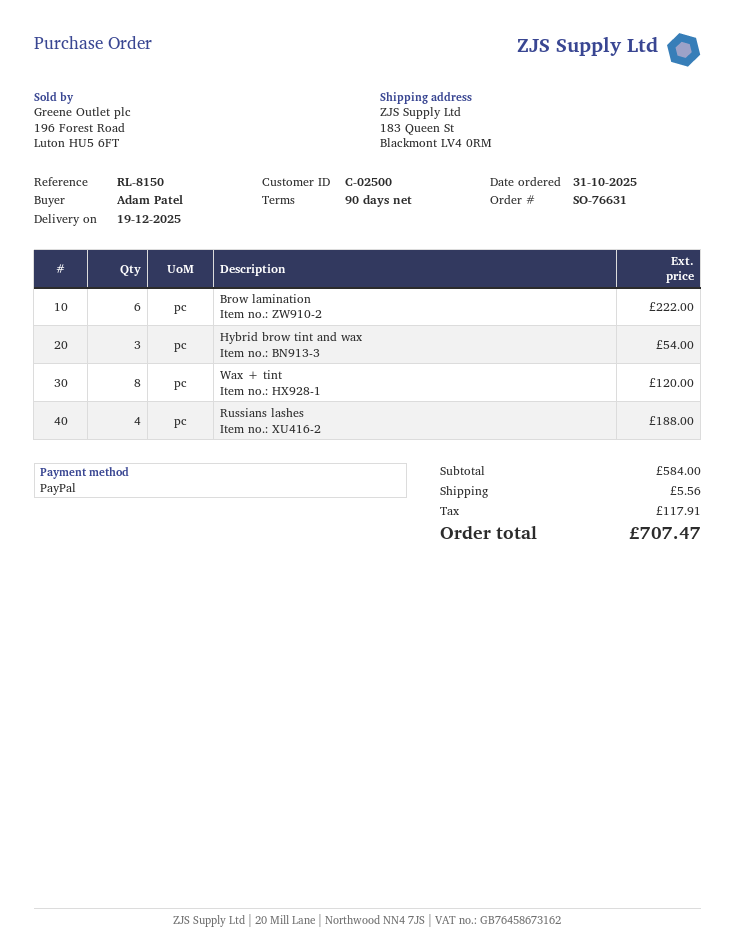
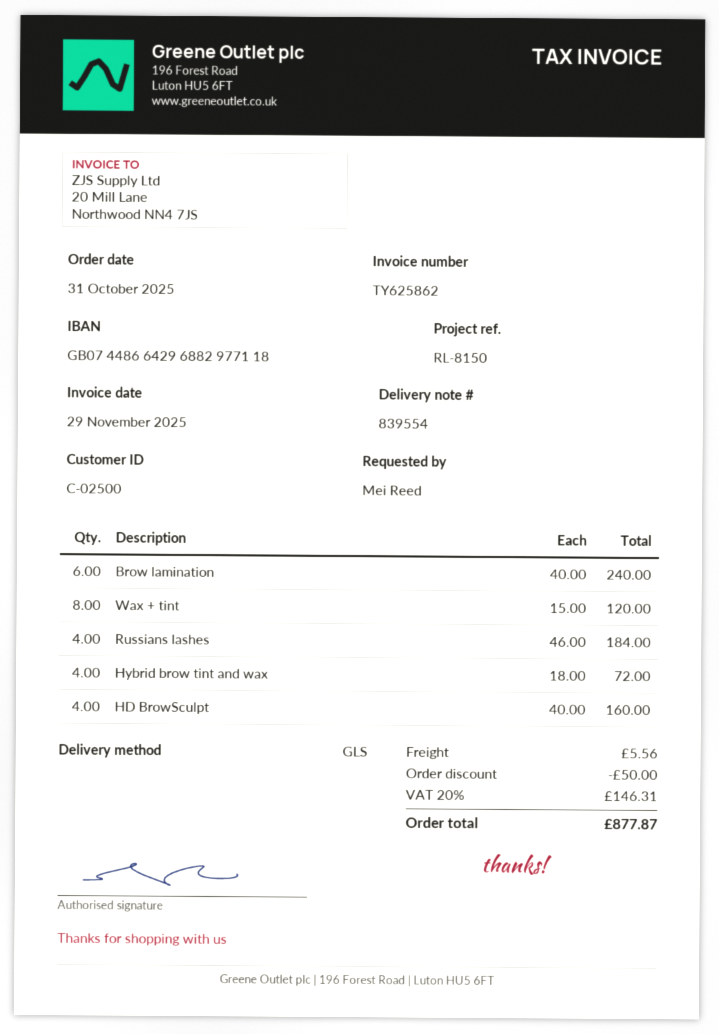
ordered by: Adam Patel -> Mei Reed
Brow lamination: 6 for 222.00 -> 6 for 240.00
Hybrid brow tint and wax: 3 for 54.00 -> 4 for 72.00
Russians lashes: 4 for 188.00 -> 4 for 184.00
HD BrowSculpt: none -> 4 for 160.00
discount: none -> 50.00
tax: 117.91 -> 146.31
total: 707.47 -> 877.87

